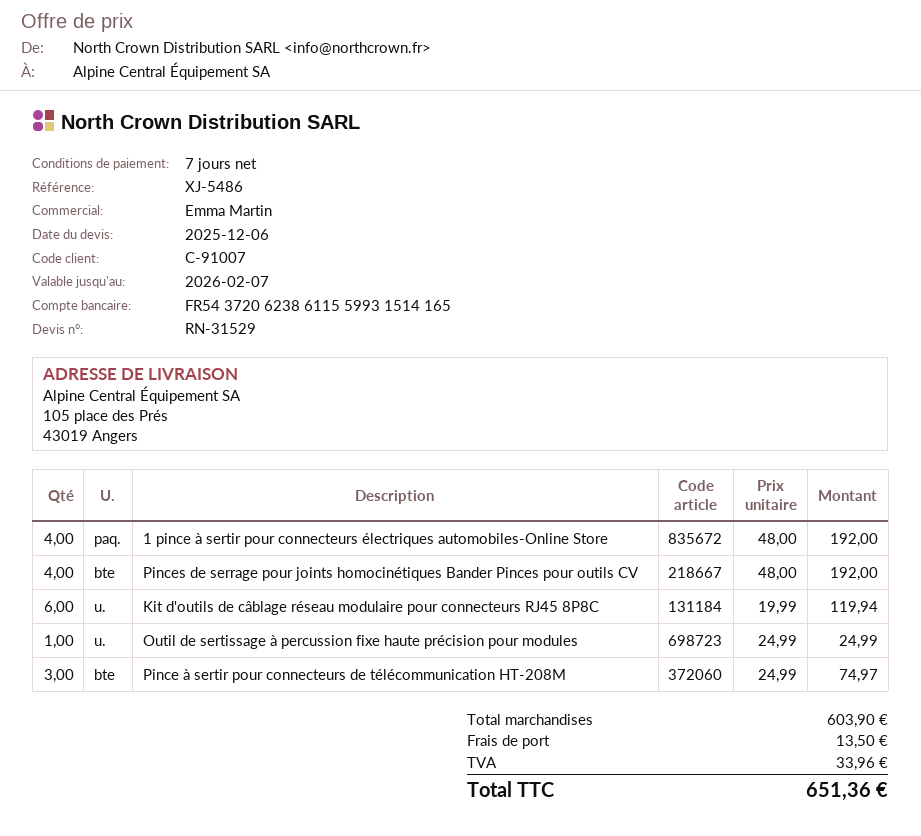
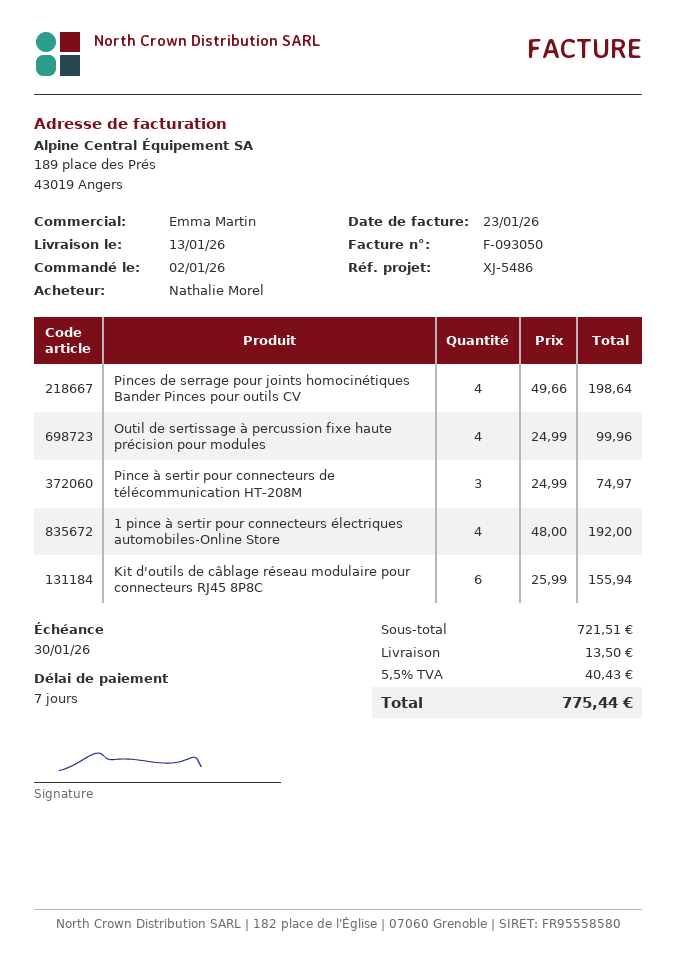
Pinces de serrage pour joints homocinétiques Bander Pinces pour outils CV: 4 x 48.00 = 192.00 -> 4 x 49.66 = 198.64
Kit d'outils de câblage réseau modulaire pour connecteurs RJ45 8P8C: 6 x 19.99 = 119.94 -> 6 x 25.99 = 155.94
Outil de sertissage à percussion fixe haute précision pour modules: 1 x 24.99 = 24.99 -> 4 x 24.99 = 99.96
subtotal: 603.90 -> 721.51
tax: 33.96 -> 40.43
total: 651.36 -> 775.44

